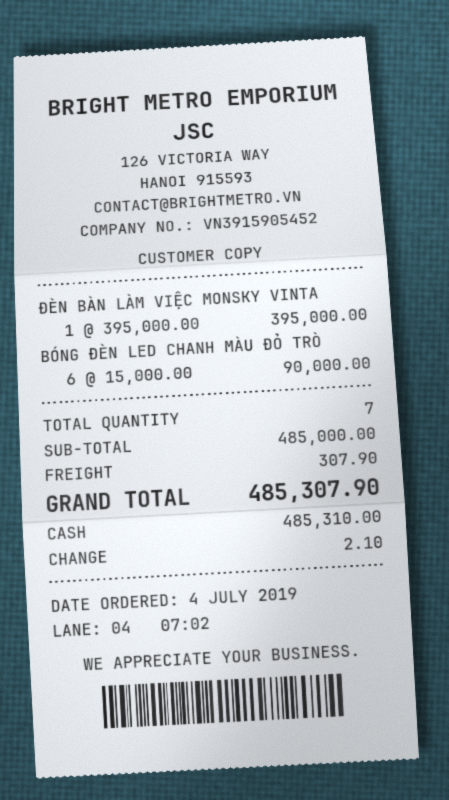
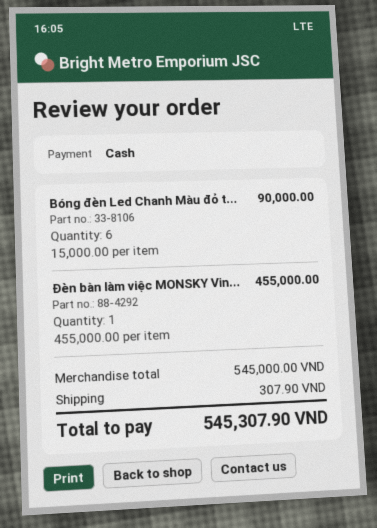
ĐÈN BÀN LÀM VIỆC MONSKY VINTA: 1 x 395000.00 = 395000.00 -> 1 x 455000.00 = 455000.00
subtotal: 485000.00 -> 545000.00
total: 485307.90 -> 545307.90

